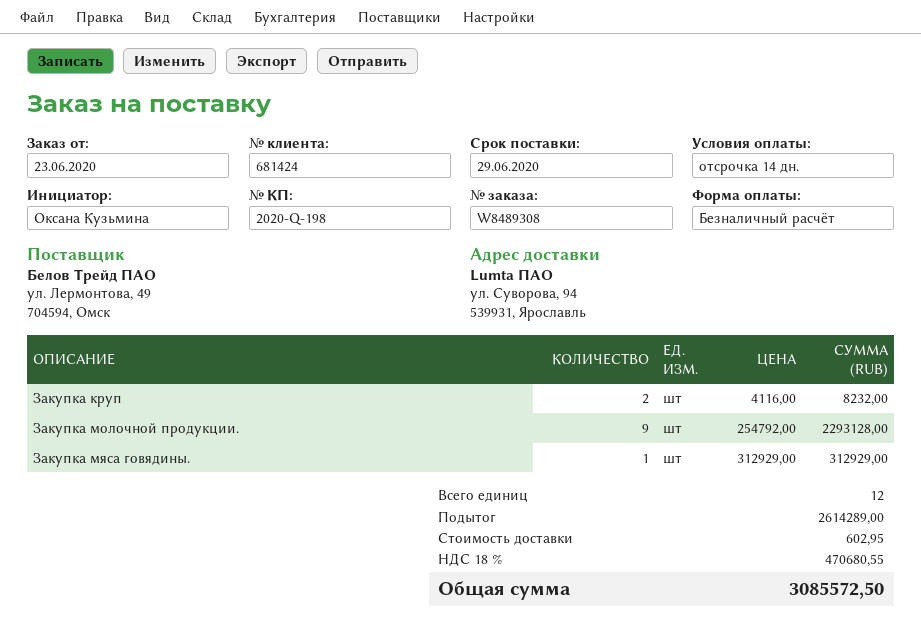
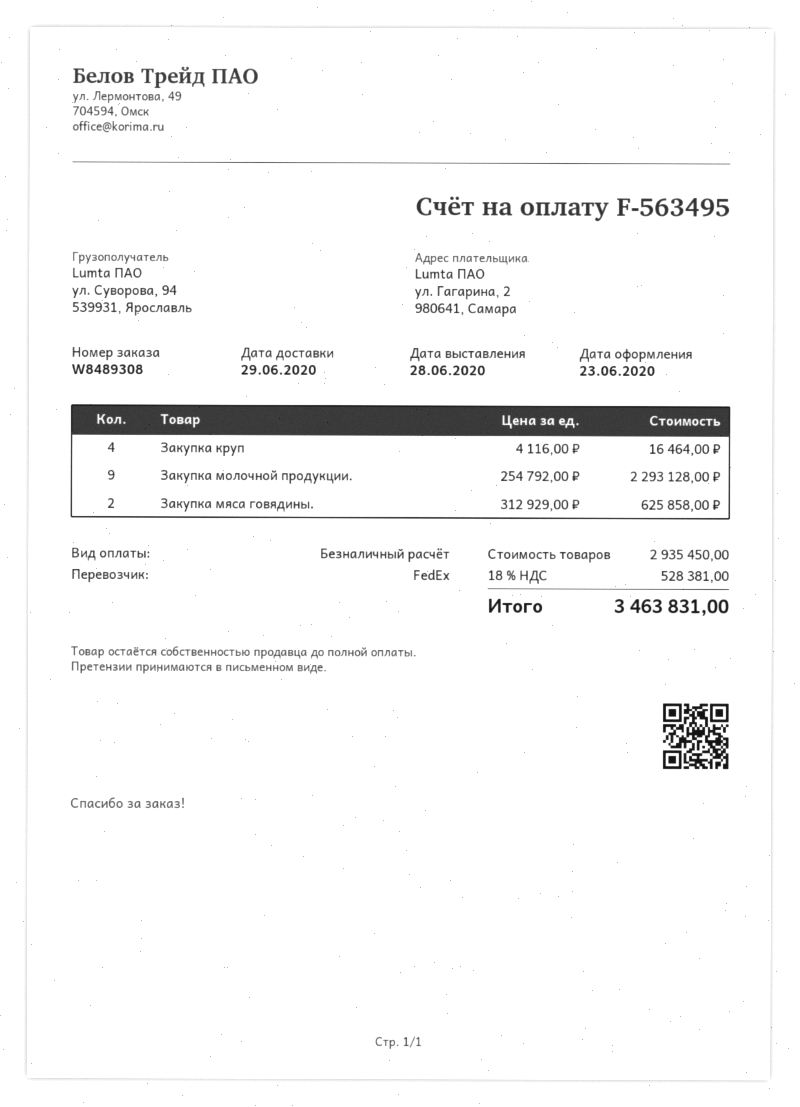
Закупка круп: 2 x 4116.00 = 8232.00 -> 4 x 4116.00 = 16464.00
Закупка мяса говядины.: 1 x 312929.00 = 312929.00 -> 2 x 312929.00 = 625858.00
subtotal: 2614289.00 -> 2935450.00
shipping: 602.95 -> none
tax: 18% = 470680.55 -> 18% = 528381.00
total: 3085572.50 -> 3463831.00

